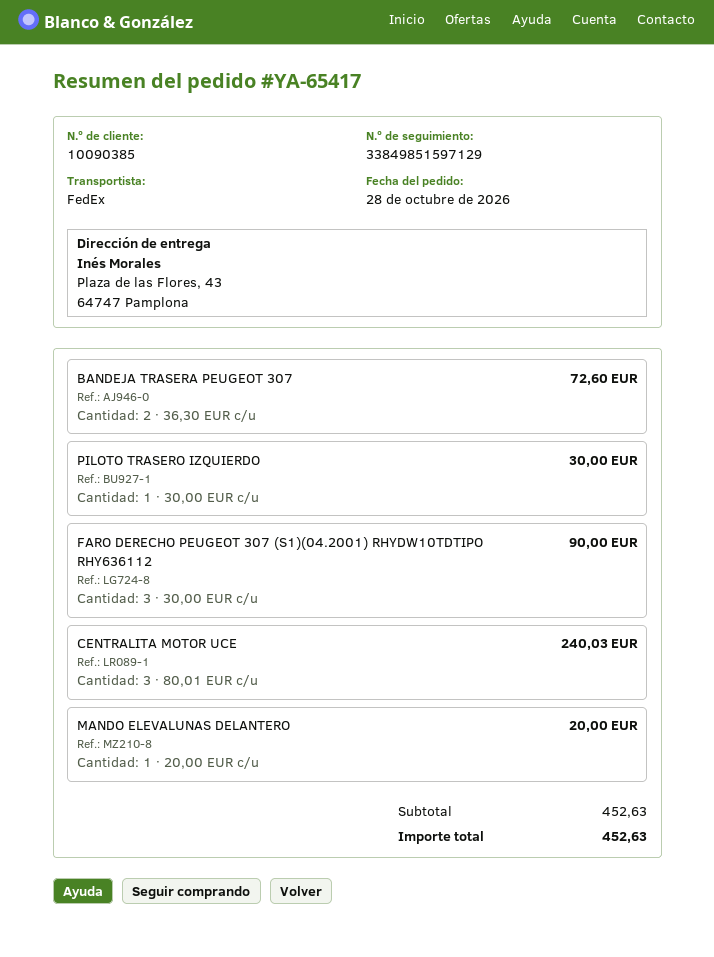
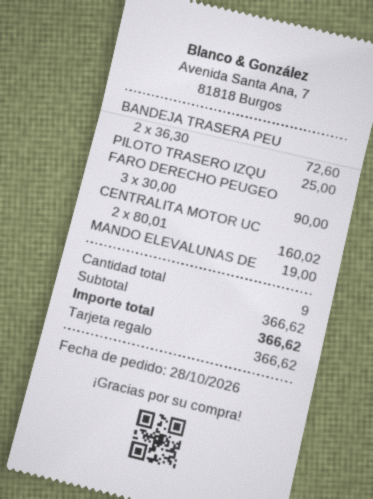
PILOTO TRASERO IZQUIERDO: 1 x 30.00 = 30.00 -> 1 x 25.00 = 25.00
CENTRALITA MOTOR UCE: 3 x 80.01 = 240.03 -> 2 x 80.01 = 160.02
MANDO ELEVALUNAS DELANTERO: 1 x 20.00 = 20.00 -> 1 x 19.00 = 19.00
subtotal: 452.63 -> 366.62
total: 452.63 -> 366.62

